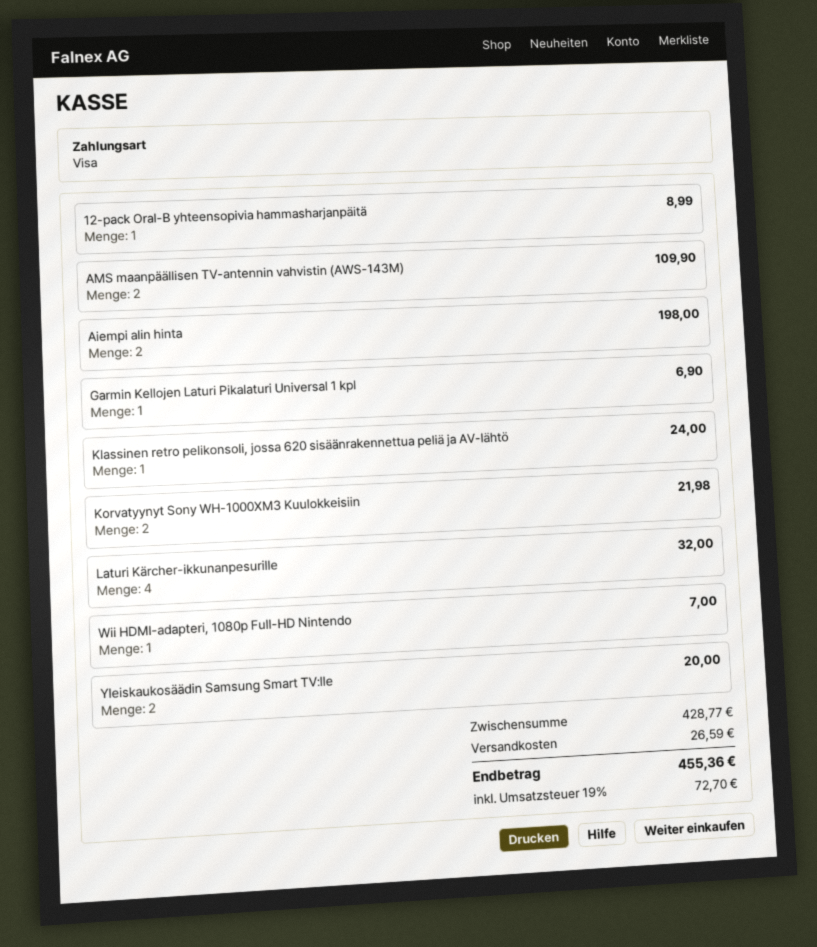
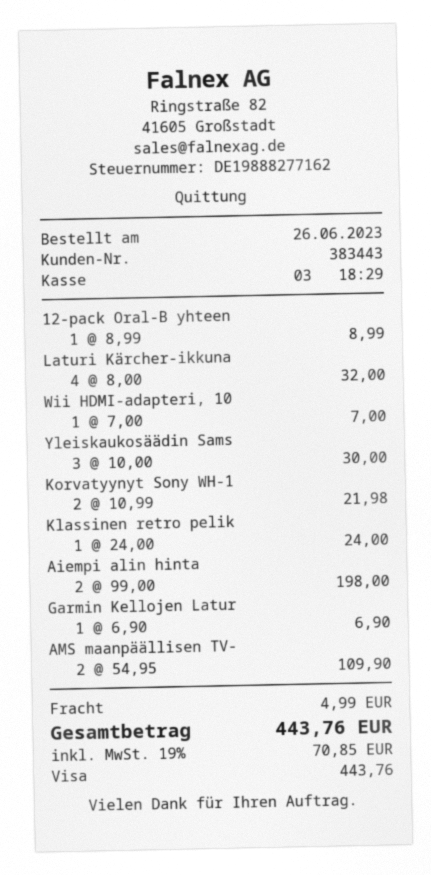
Yleiskaukosäädin Samsung Smart TV:lle: 2 for 20.00 -> 3 for 30.00
shipping: 26.59 -> 4.99
tax: 19% = 72.70 -> 19% = 70.85
total: 455.36 -> 443.76

